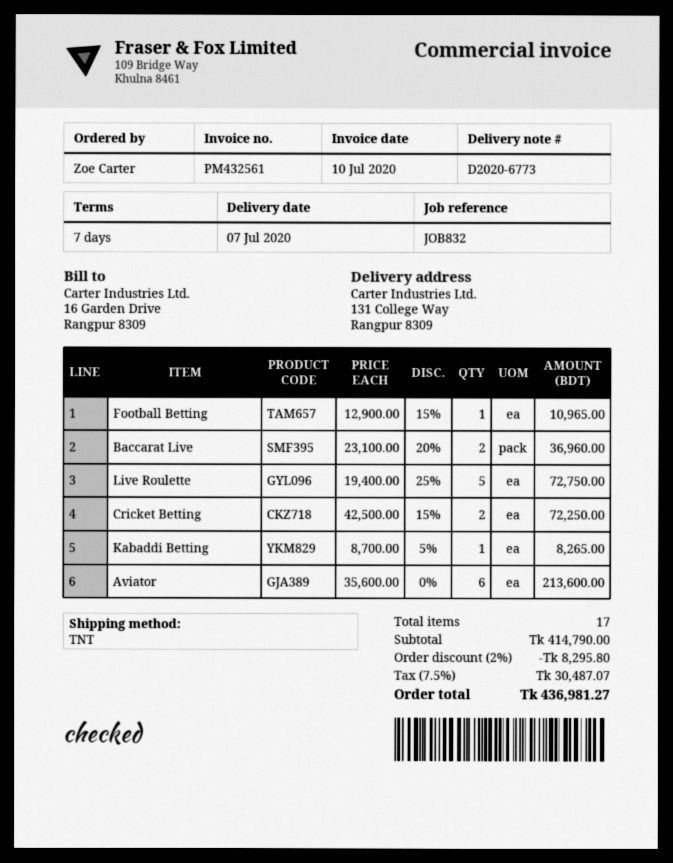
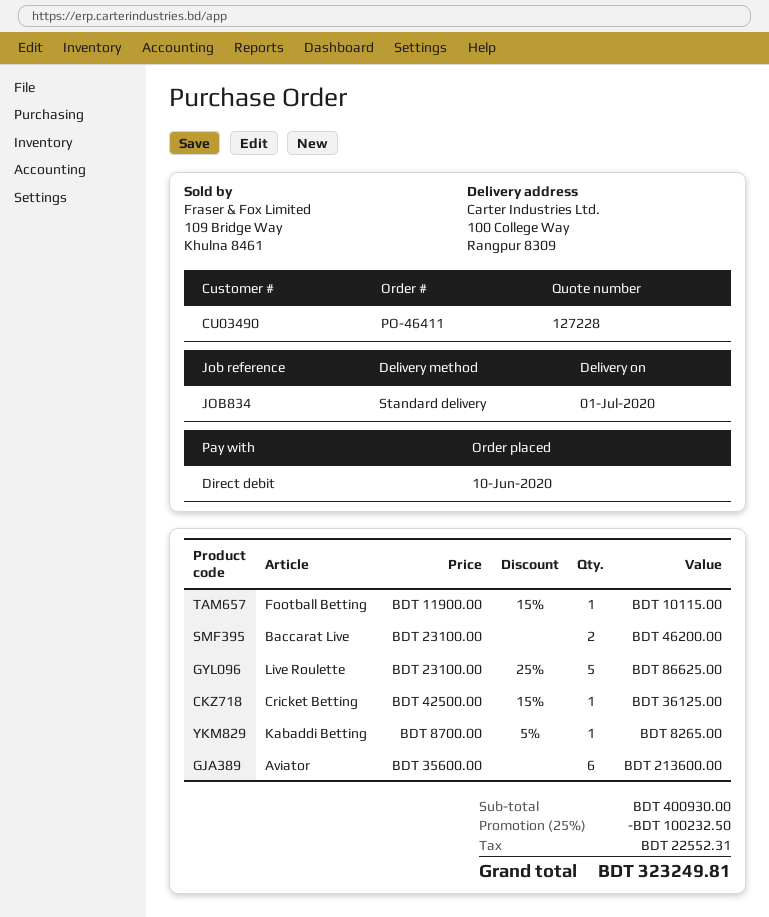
delivery date: 2020-07-07 -> 2020-07-01
reference: JOB832 -> JOB834
shipping method: TNT -> standard
ship to: 131 College Way, Rangpur 8309 -> 100 College Way, Rangpur 8309
Football Betting: 1 x 12900.00 - 15% = 10965.00 -> 1 x 11900.00 - 15% = 10115.00
Baccarat Live: 2 x 23100.00 - 20% = 36960.00 -> 2 x 23100.00 = 46200.00
Live Roulette: 5 x 19400.00 - 25% = 72750.00 -> 5 x 23100.00 - 25% = 86625.00
Cricket Betting: 2 x 42500.00 - 15% = 72250.00 -> 1 x 42500.00 - 15% = 36125.00
subtotal: 414790.00 -> 400930.00
discount: 2% = 8295.80 -> 25% = 100232.50
tax: 30487.07 -> 22552.31
total: 436981.27 -> 323249.81

